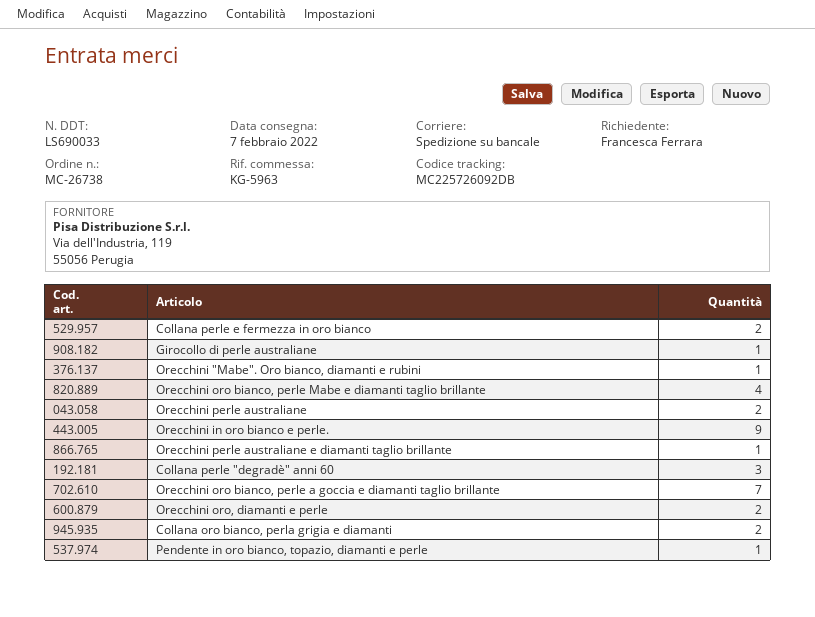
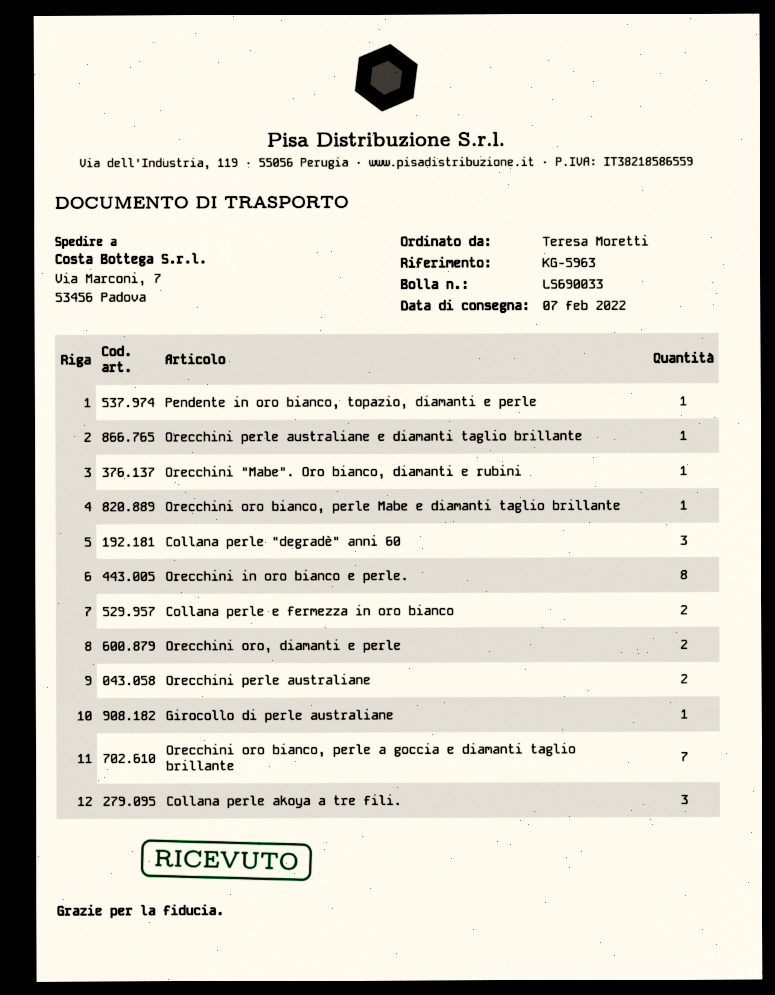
ordered by: Francesca Ferrara -> Teresa Moretti
Orecchini oro bianco, perle Mabe e diamanti taglio brillante: 4 -> 1
Orecchini in oro bianco e perle.: 9 -> 8
Collana oro bianco, perla grigia e diamanti: 2 -> none
Collana perle akoya a tre fili.: none -> 3

